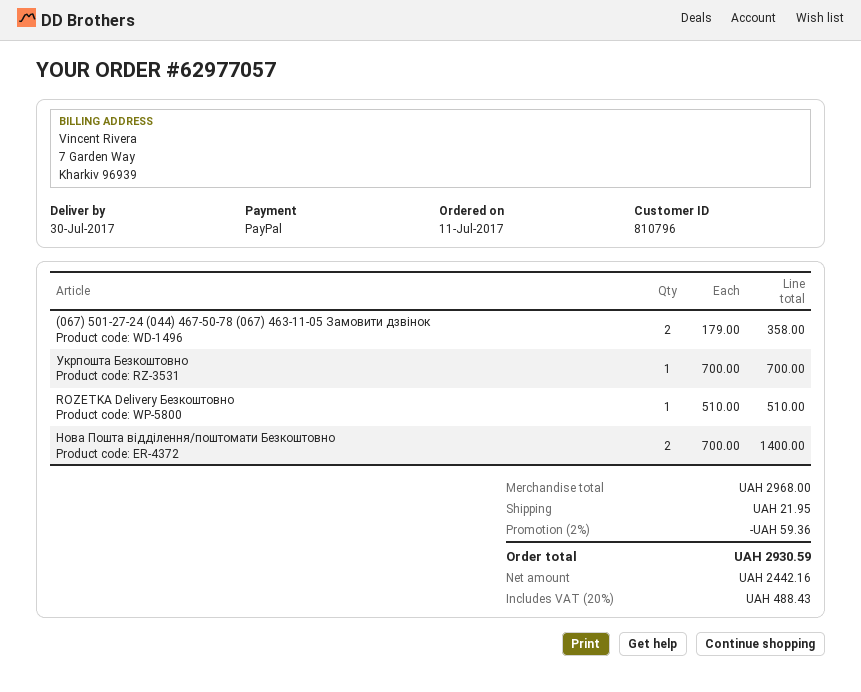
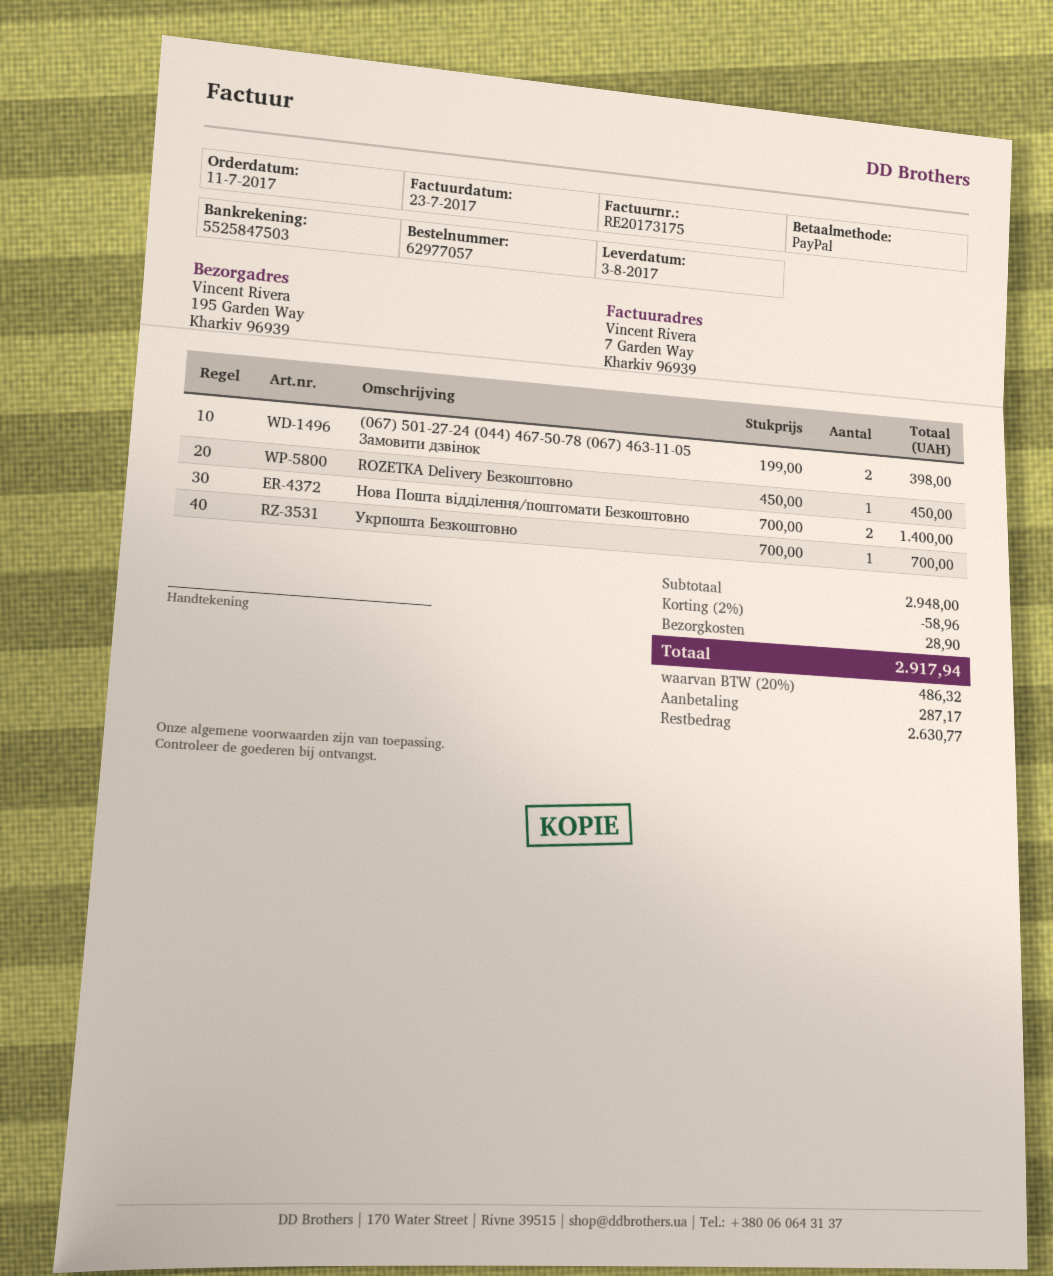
delivery date: 2017-07-30 -> 2017-08-03
(067) 501-27-24 (044) 467-50-78 (067) 463-11-05 Замовити дзвінок: 2 x 179.00 = 358.00 -> 2 x 199.00 = 398.00
ROZETKA Delivery Безкоштовно: 1 x 510.00 = 510.00 -> 1 x 450.00 = 450.00
subtotal: 2968.00 -> 2948.00
discount: 2% = 59.36 -> 2% = 58.96
shipping: 21.95 -> 28.90
tax: 20% = 488.43 -> 20% = 486.32
total: 2930.59 -> 2917.94

